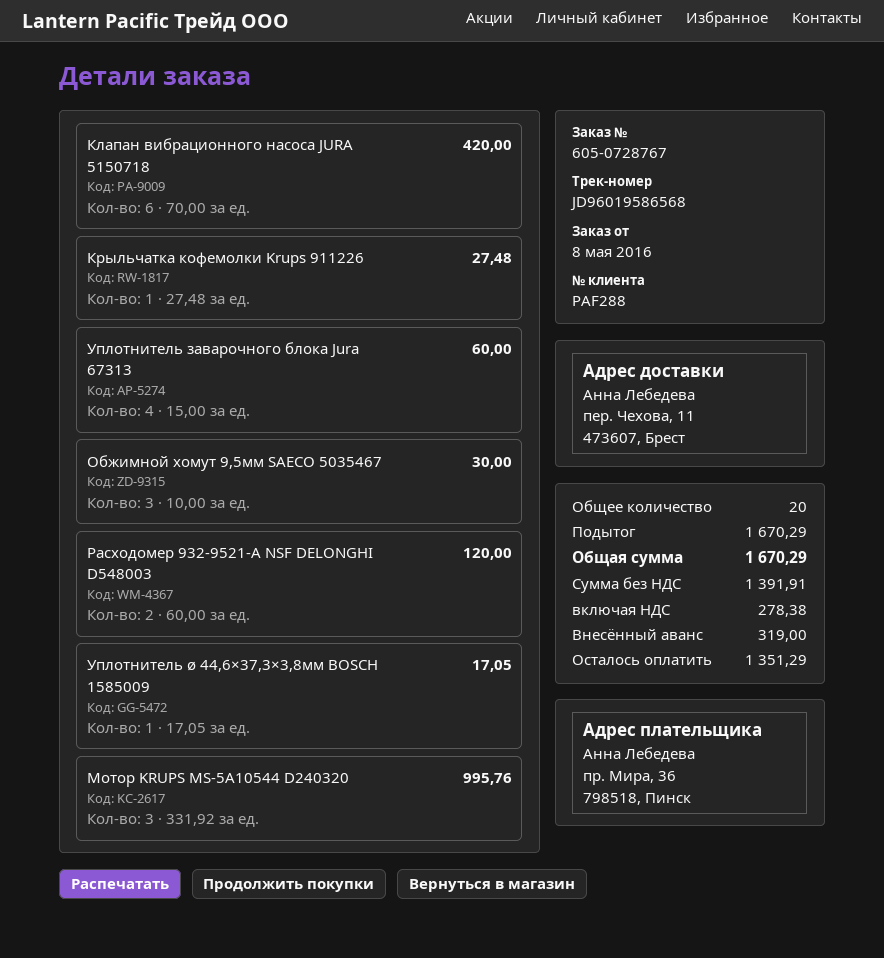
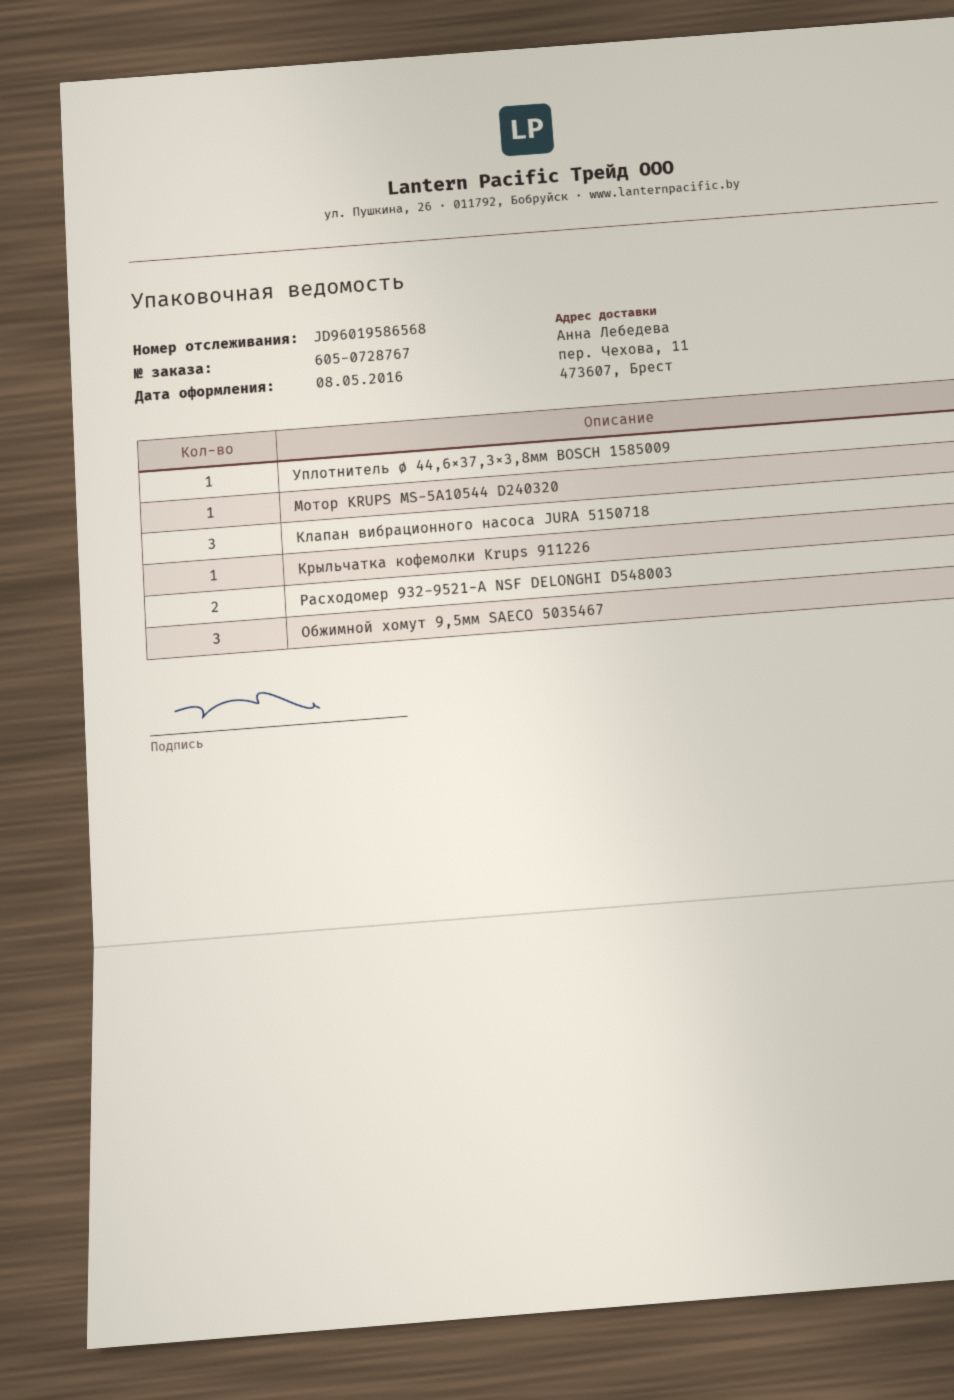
Клапан вибрационного насоса JURA 5150718: 6 -> 3
Уплотнитель заварочного блока Jura 67313: 4 -> none
Мотор KRUPS MS-5A10544 D240320: 3 -> 1

